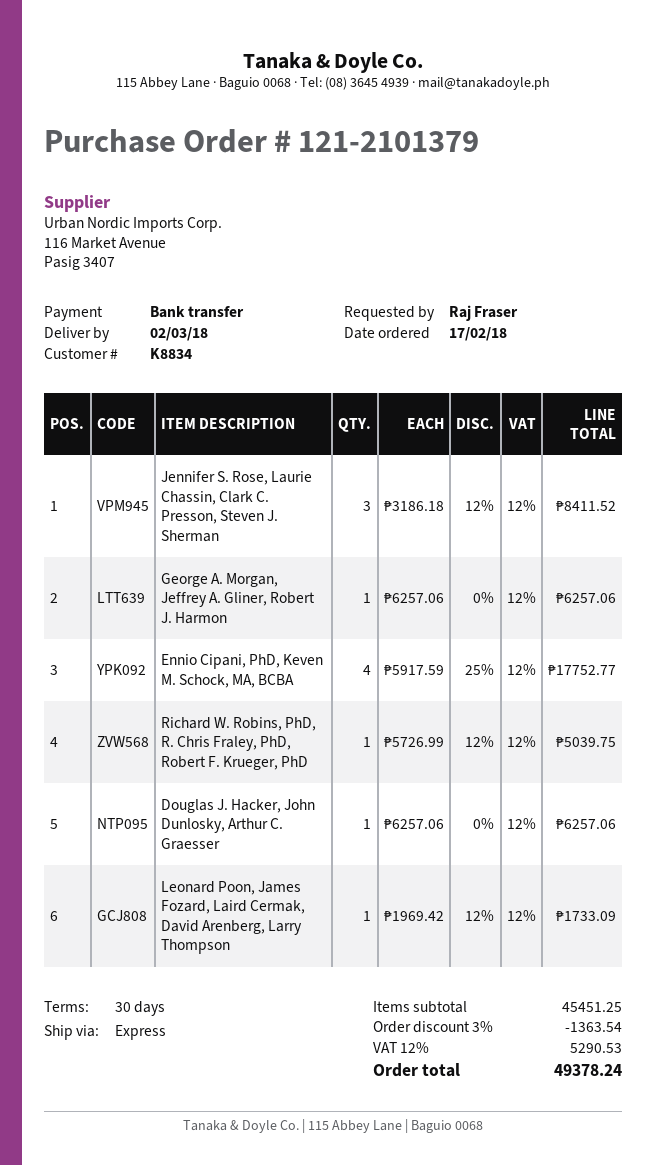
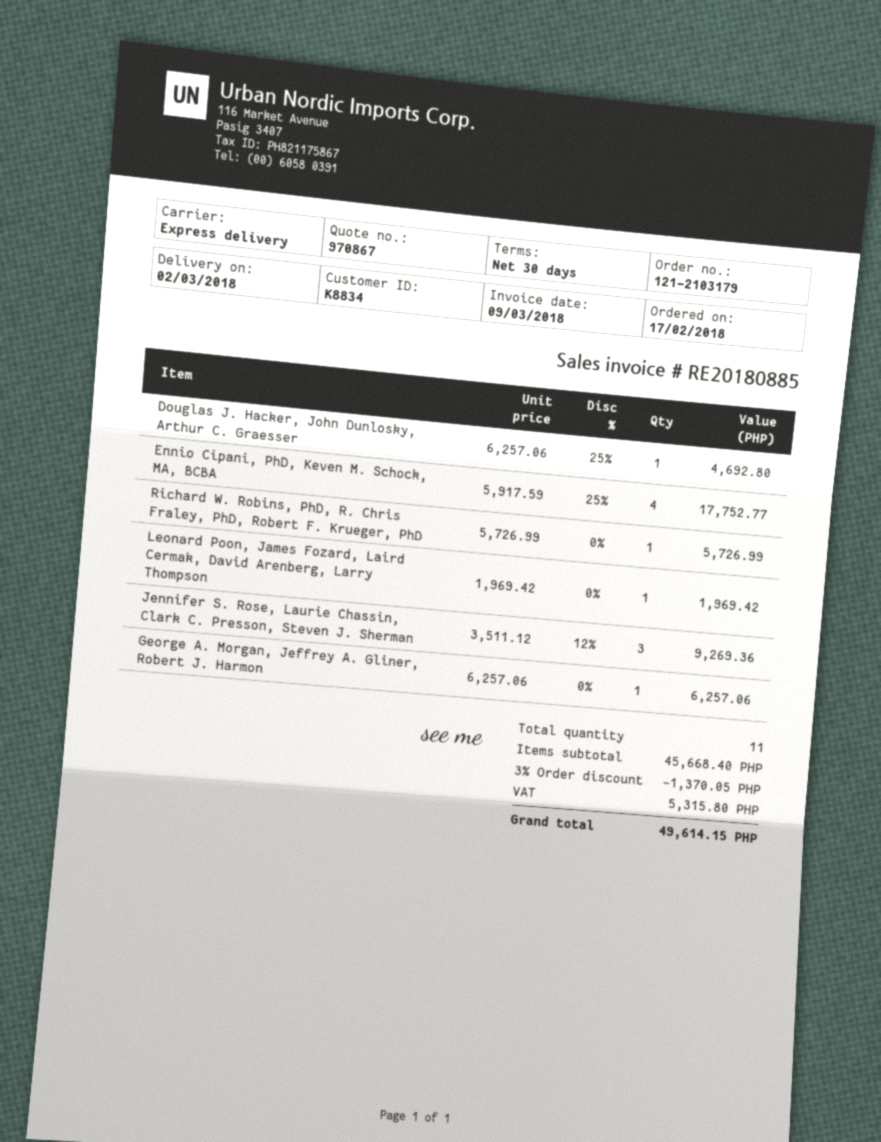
order number: 121-2101379 -> 121-2103179
Jennifer S. Rose, Laurie Chassin, Clark C. Presson, Steven J. Sherman: 3 x 3186.18 - 12% = 8411.52 -> 3 x 3511.12 - 12% = 9269.36
Richard W. Robins, PhD, R. Chris Fraley, PhD, Robert F. Krueger, PhD: 1 x 5726.99 - 12% = 5039.75 -> 1 x 5726.99 = 5726.99
Douglas J. Hacker, John Dunlosky, Arthur C. Graesser: 1 x 6257.06 = 6257.06 -> 1 x 6257.06 - 25% = 4692.80
Leonard Poon, James Fozard, Laird Cermak, David Arenberg, Larry Thompson: 1 x 1969.42 - 12% = 1733.09 -> 1 x 1969.42 = 1969.42
subtotal: 45451.25 -> 45668.40
discount: 3% = 1363.54 -> 3% = 1370.05
tax: 5290.53 -> 5315.80
total: 49378.24 -> 49614.15

